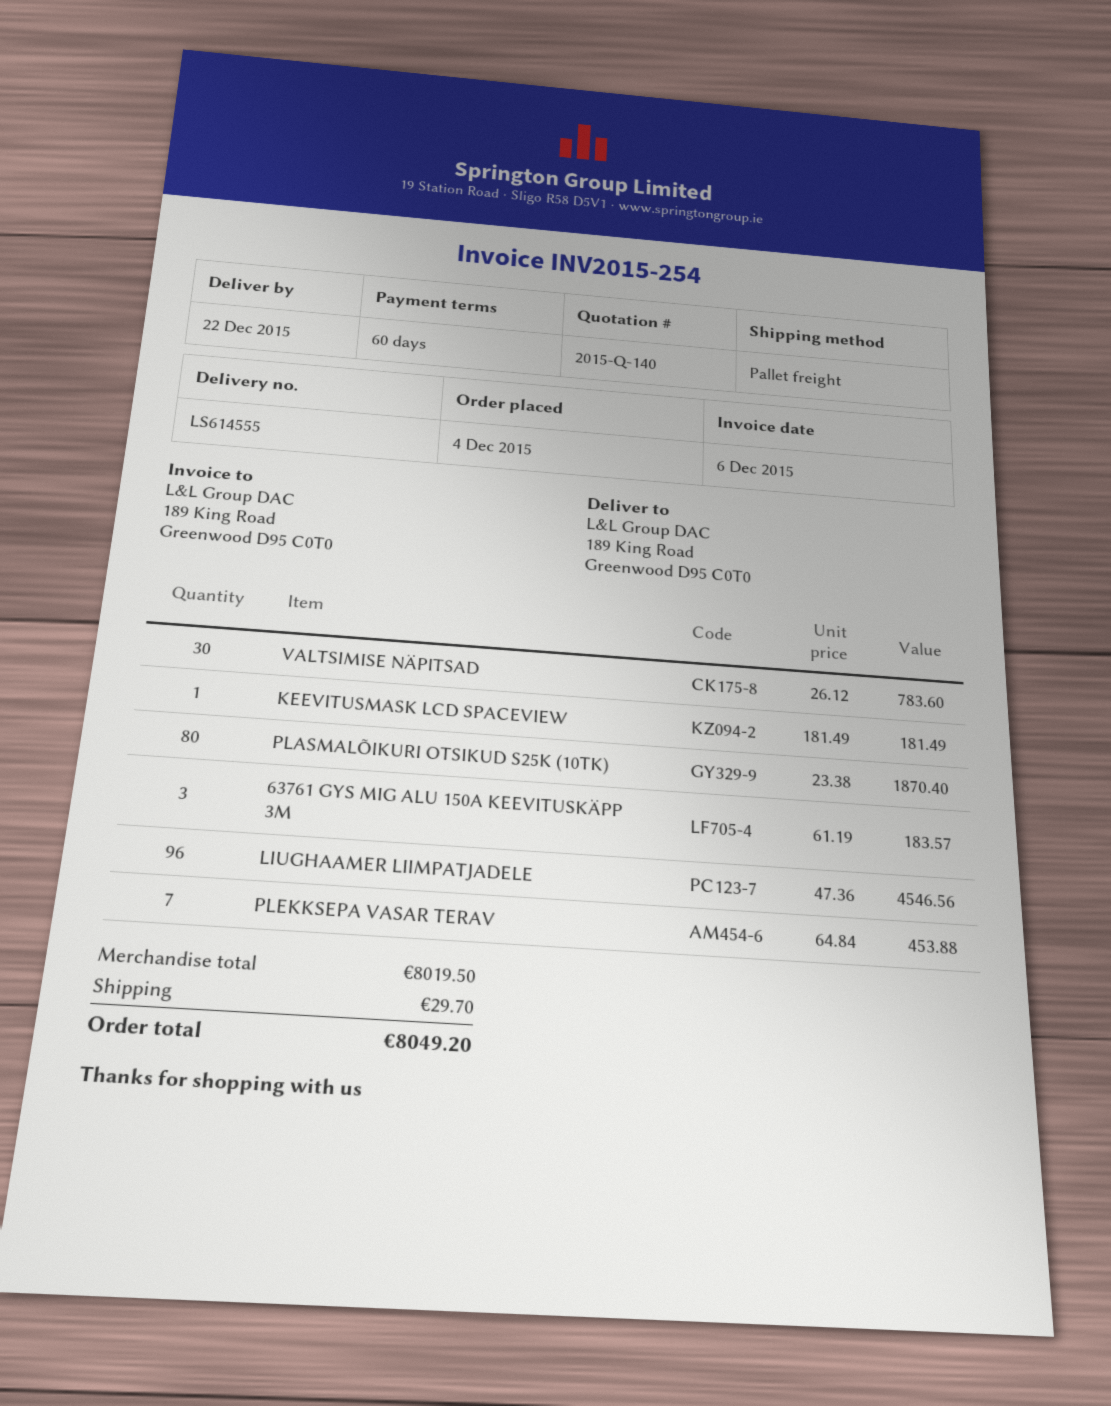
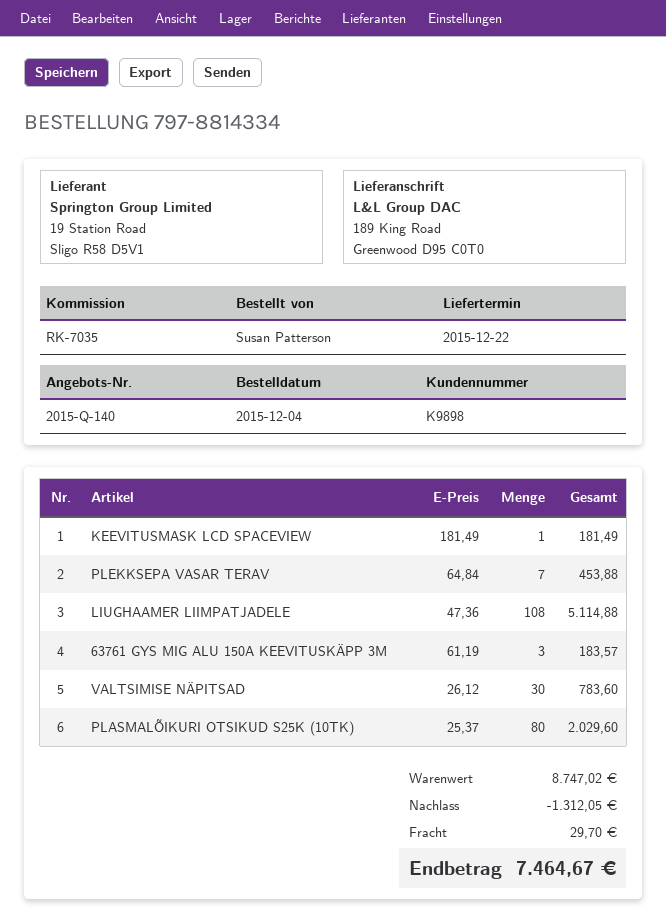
PLASMALÕIKURI OTSIKUD S25K (10TK): 80 x 23.38 = 1870.40 -> 80 x 25.37 = 2029.60
LIUGHAAMER LIIMPATJADELE: 96 x 47.36 = 4546.56 -> 108 x 47.36 = 5114.88
subtotal: 8019.50 -> 8747.02
discount: none -> 1312.05
total: 8049.20 -> 7464.67

